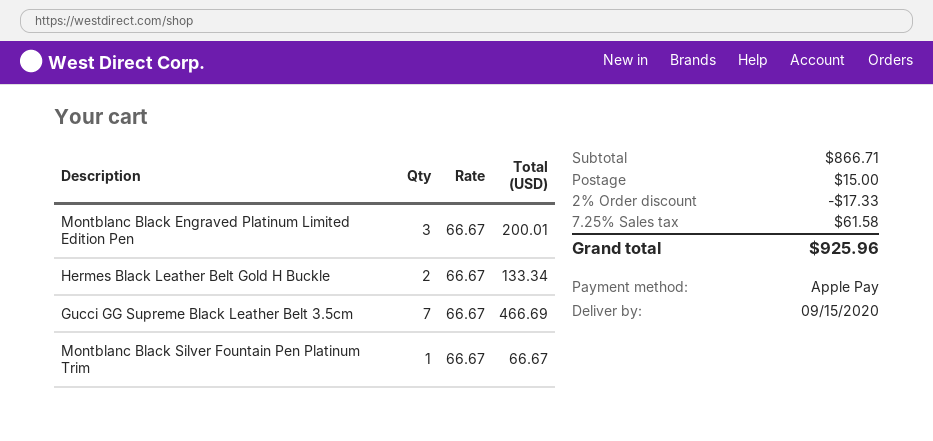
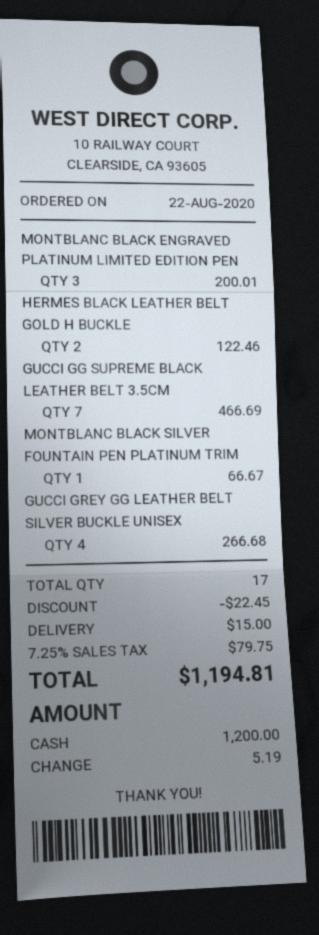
payment method: Apple Pay -> cash
Hermes Black Leather Belt Gold H Buckle: 2 for 133.34 -> 2 for 122.46
GUCCI GREY GG LEATHER BELT SILVER BUCKLE UNISEX: none -> 4 for 266.68
discount: 17.33 -> 22.45
tax: 7.25% = 61.58 -> 7.25% = 79.75
total: 925.96 -> 1194.81

